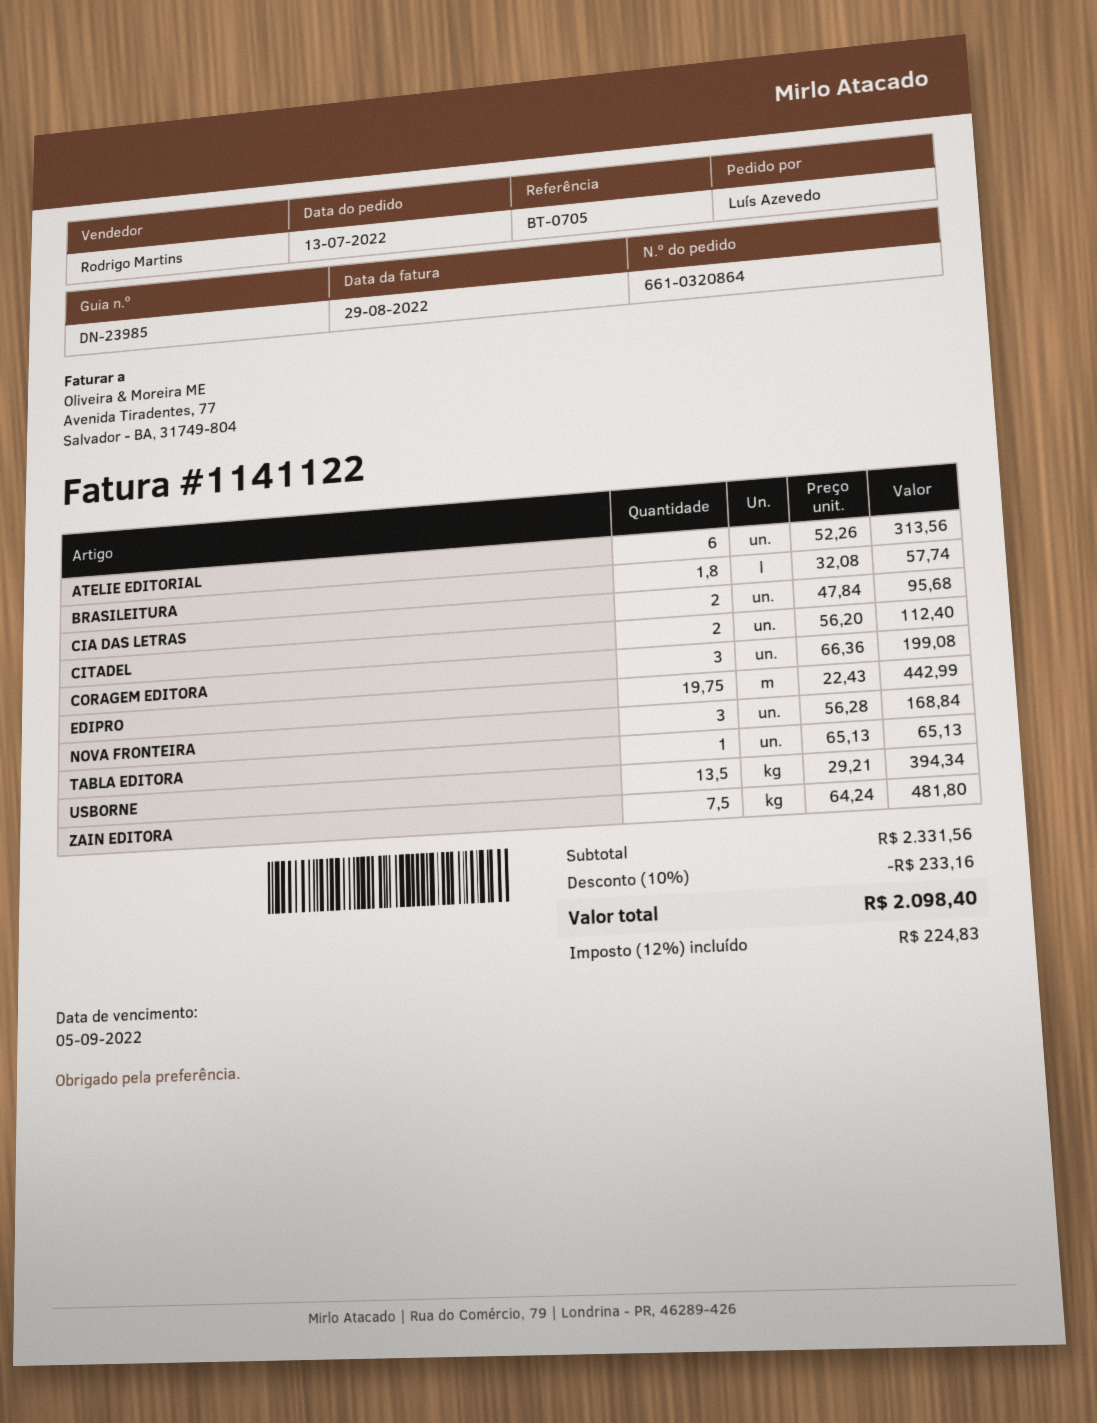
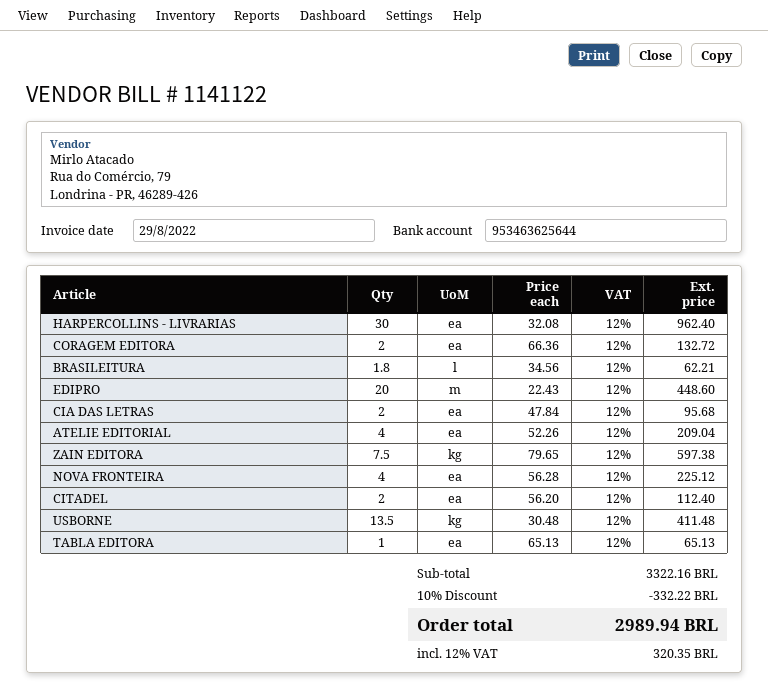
ATELIE EDITORIAL: 6 x 52.26 = 313.56 -> 4 x 52.26 = 209.04
BRASILEITURA: 1.8 x 32.08 = 57.74 -> 1.8 x 34.56 = 62.21
CORAGEM EDITORA: 3 x 66.36 = 199.08 -> 2 x 66.36 = 132.72
EDIPRO: 19.75 x 22.43 = 442.99 -> 20 x 22.43 = 448.60
NOVA FRONTEIRA: 3 x 56.28 = 168.84 -> 4 x 56.28 = 225.12
USBORNE: 13.5 x 29.21 = 394.34 -> 13.5 x 30.48 = 411.48
ZAIN EDITORA: 7.5 x 64.24 = 481.80 -> 7.5 x 79.65 = 597.38
HARPERCOLLINS - LIVRARIAS: none -> 30 x 32.08 = 962.40
subtotal: 2331.56 -> 3322.16
discount: 10% = 233.16 -> 10% = 332.22
tax: 12% = 224.83 -> 12% = 320.35
total: 2098.40 -> 2989.94

